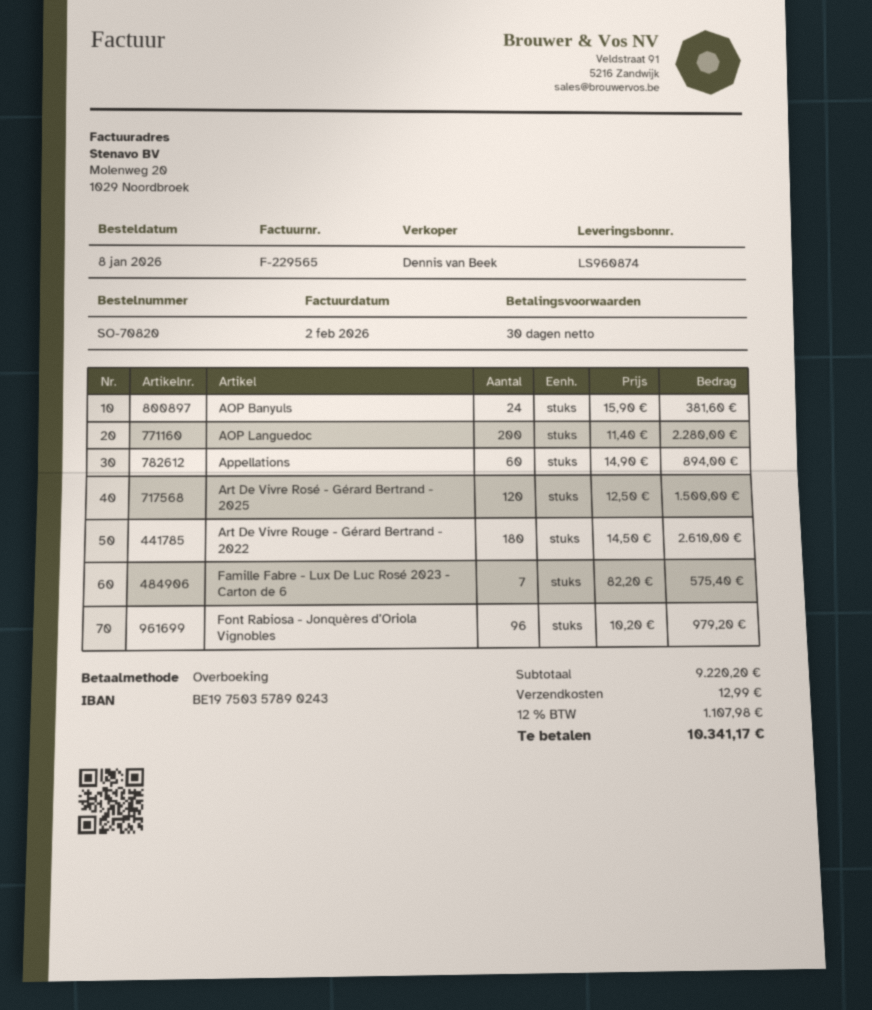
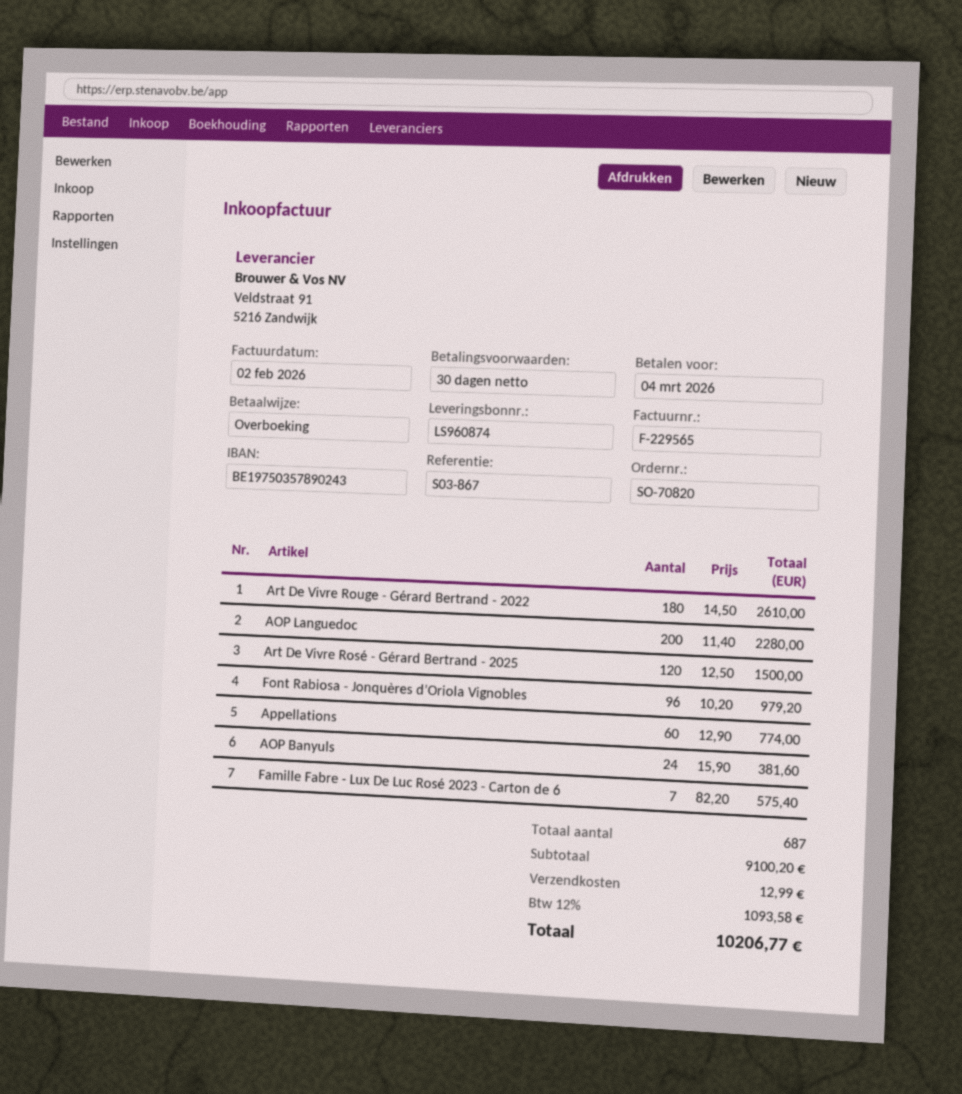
Appellations: 60 x 14.90 = 894.00 -> 60 x 12.90 = 774.00
subtotal: 9220.20 -> 9100.20
tax: 12% = 1107.98 -> 12% = 1093.58
total: 10341.17 -> 10206.77

